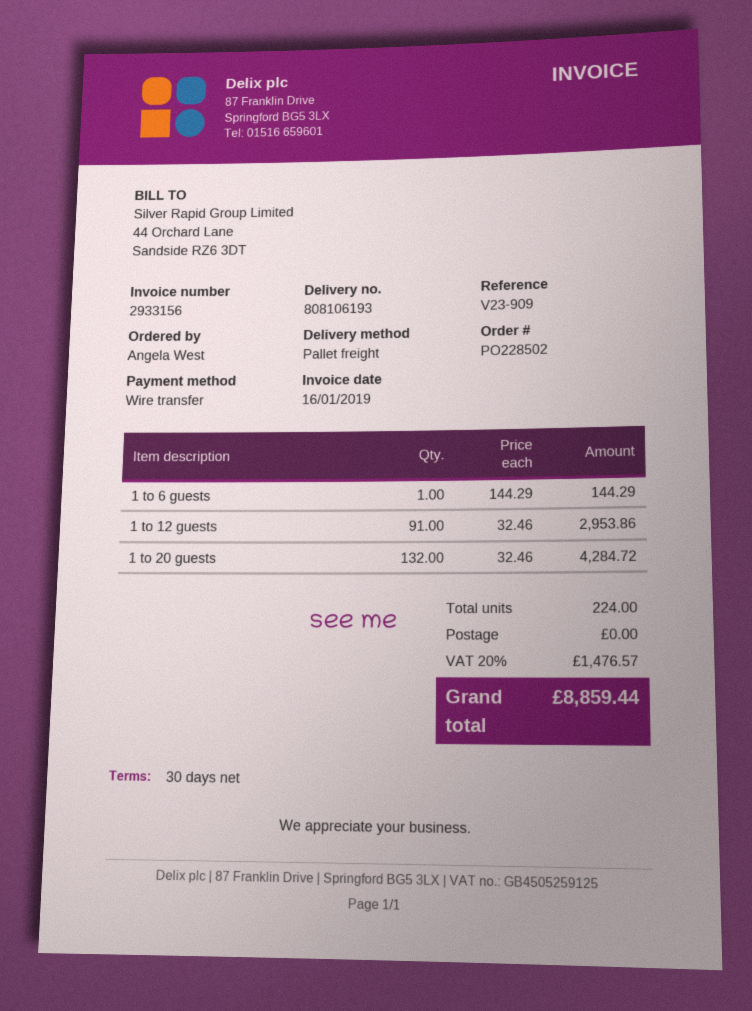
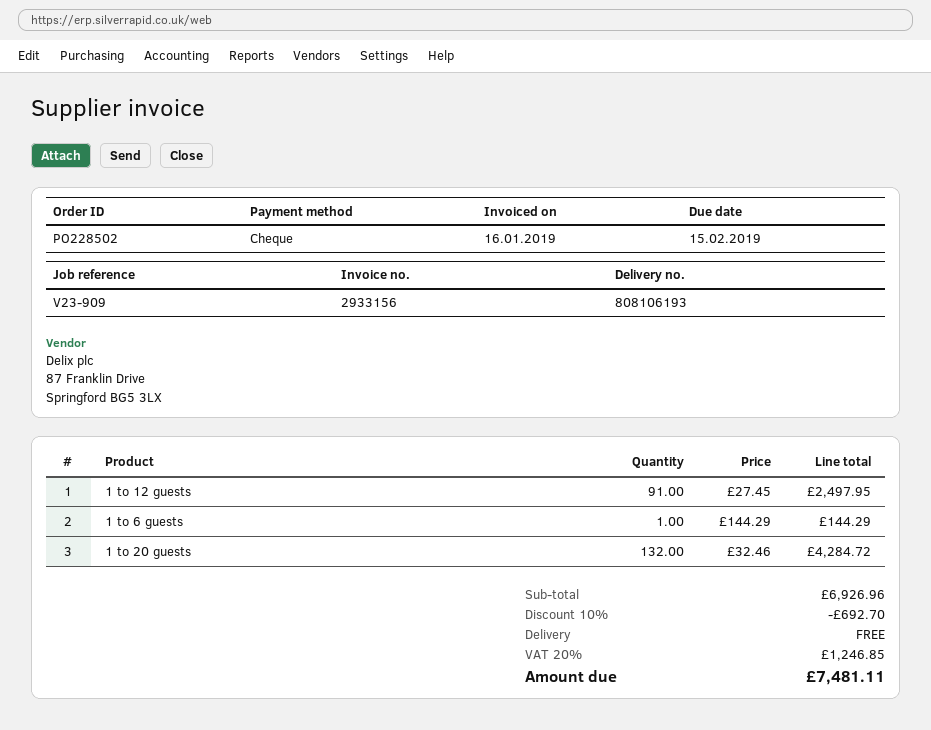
payment method: bank transfer -> cheque
1 to 12 guests: 91 x 32.46 = 2953.86 -> 91 x 27.45 = 2497.95
discount: none -> 10% = 692.70
tax: 20% = 1476.57 -> 20% = 1246.85
total: 8859.44 -> 7481.11

